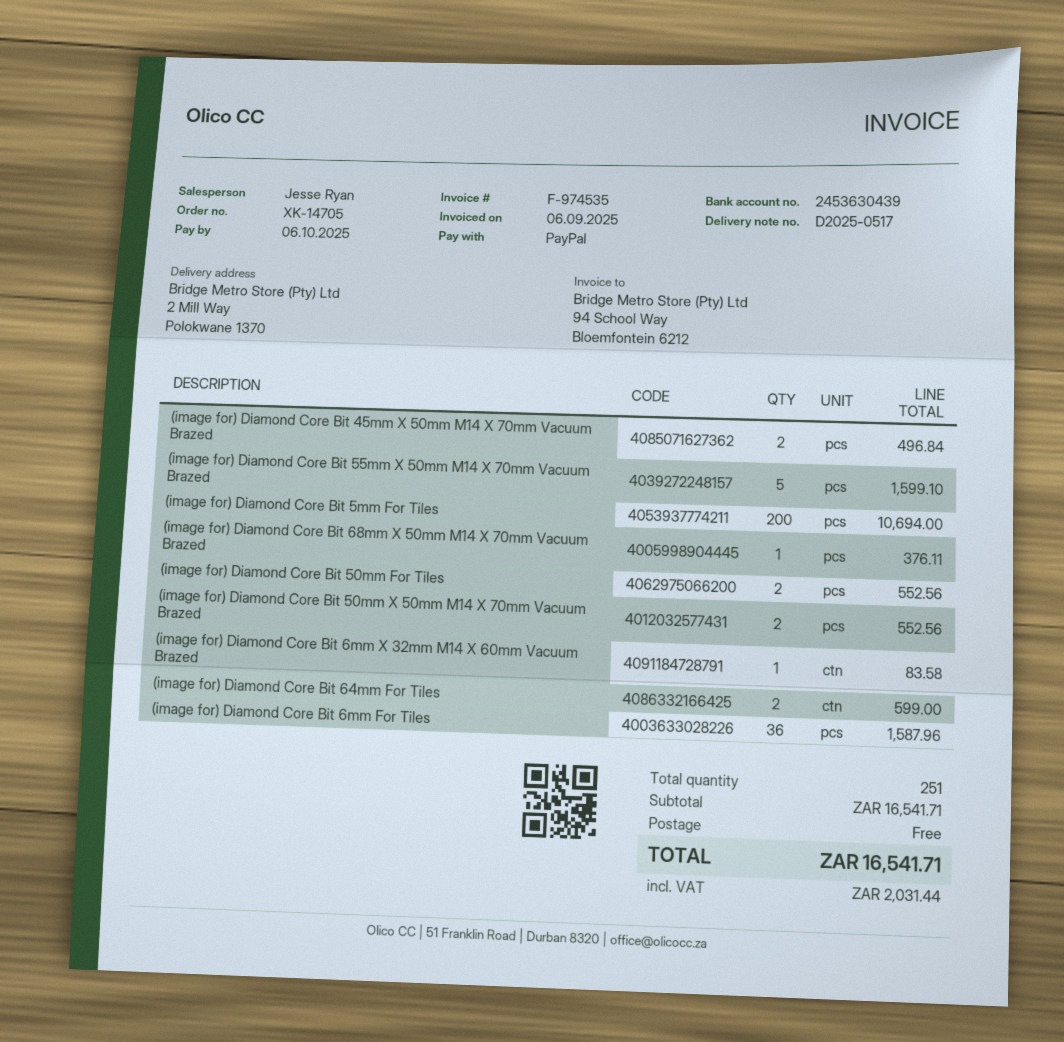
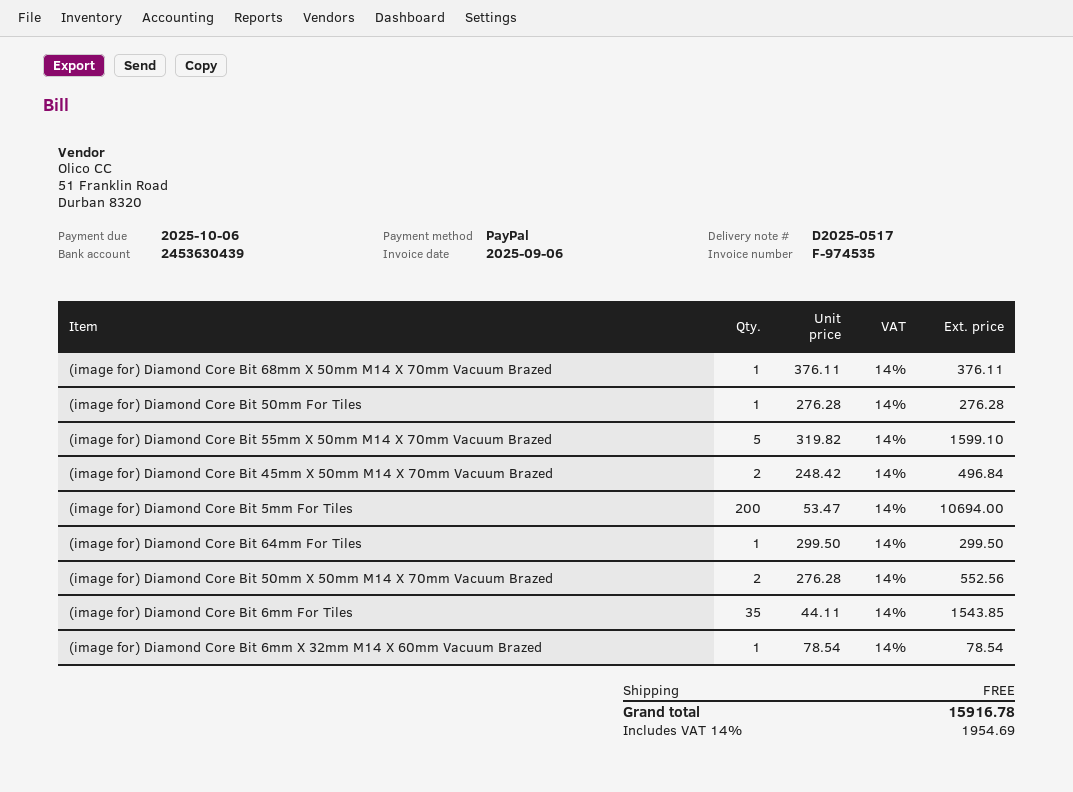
(image for) Diamond Core Bit 50mm For Tiles: 2 for 552.56 -> 1 for 276.28
(image for) Diamond Core Bit 6mm X 32mm M14 X 60mm Vacuum Brazed: 1 for 83.58 -> 1 for 78.54
(image for) Diamond Core Bit 64mm For Tiles: 2 for 599.00 -> 1 for 299.50
(image for) Diamond Core Bit 6mm For Tiles: 36 for 1587.96 -> 35 for 1543.85
tax: 2031.44 -> 1954.69
total: 16541.71 -> 15916.78

